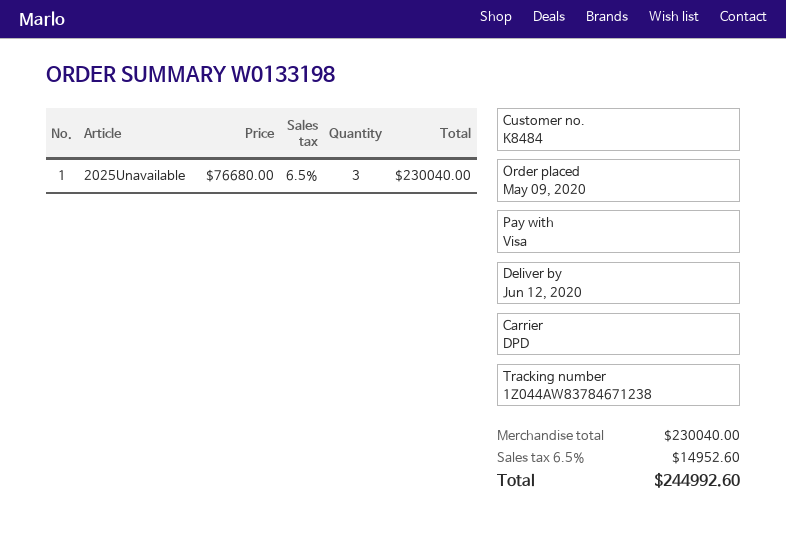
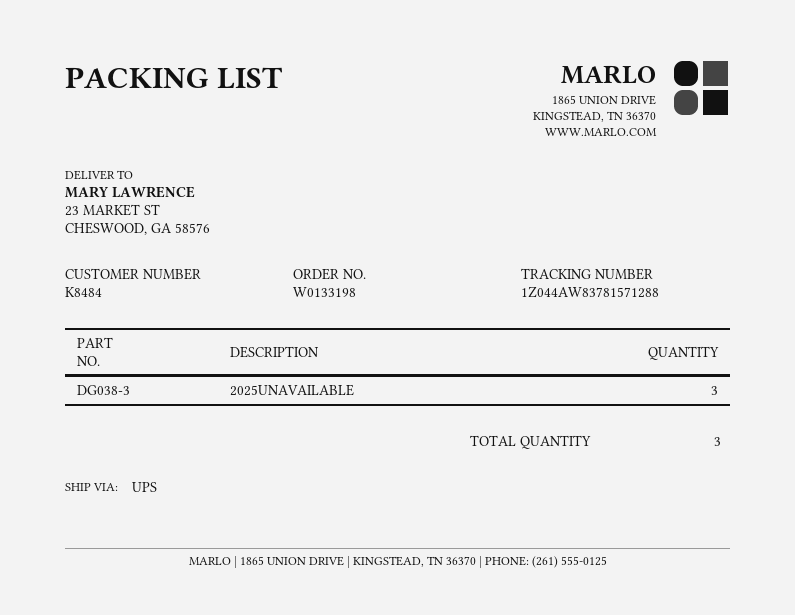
shipping method: DPD -> UPS
tracking number: 1Z044AW83784671238 -> 1Z044AW83781571288

